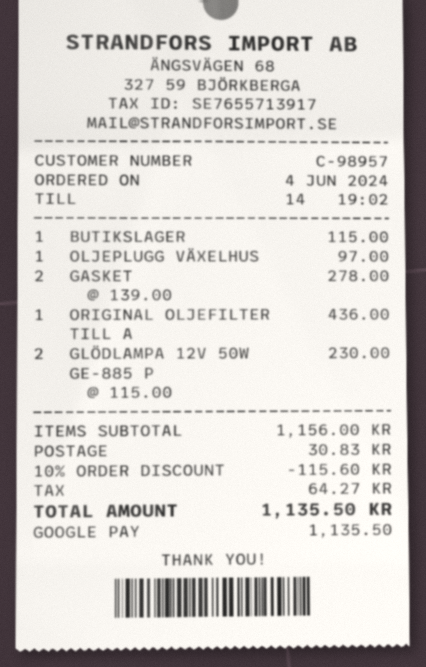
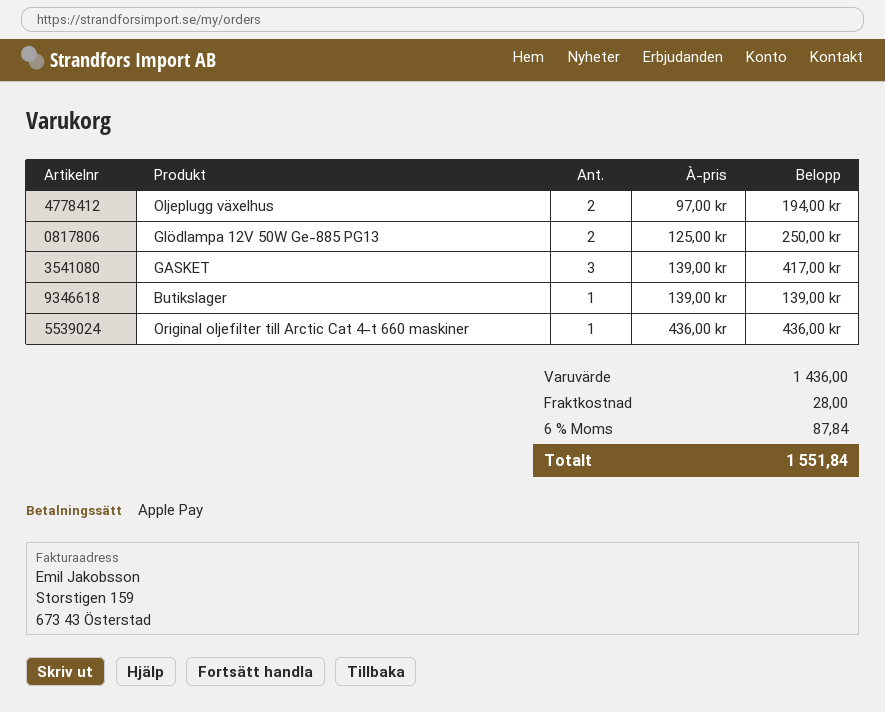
payment method: Google Pay -> Apple Pay
BUTIKSLAGER: 1 x 115.00 = 115.00 -> 1 x 139.00 = 139.00
OLJEPLUGG VÄXELHUS: 1 x 97.00 = 97.00 -> 2 x 97.00 = 194.00
GASKET: 2 x 139.00 = 278.00 -> 3 x 139.00 = 417.00
GLÖDLAMPA 12V 50W GE-885 P: 2 x 115.00 = 230.00 -> 2 x 125.00 = 250.00
subtotal: 1156.00 -> 1436.00
discount: 10% = 115.60 -> none
shipping: 30.83 -> 28.00
tax: 64.27 -> 87.84
total: 1135.50 -> 1551.84

